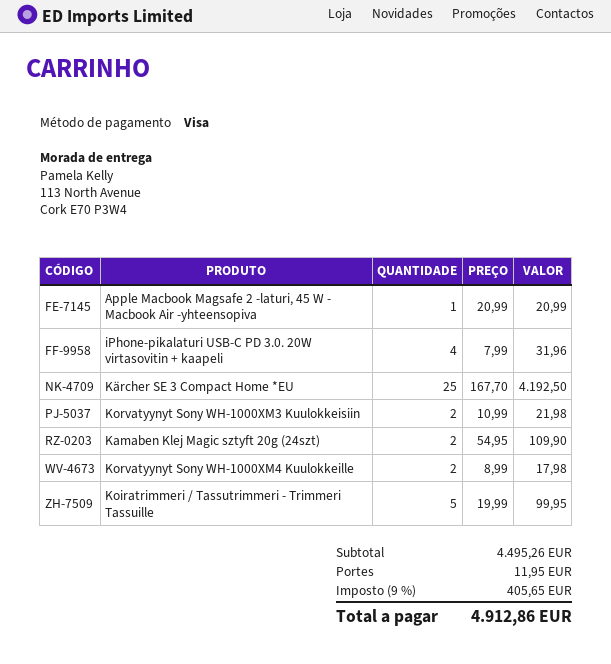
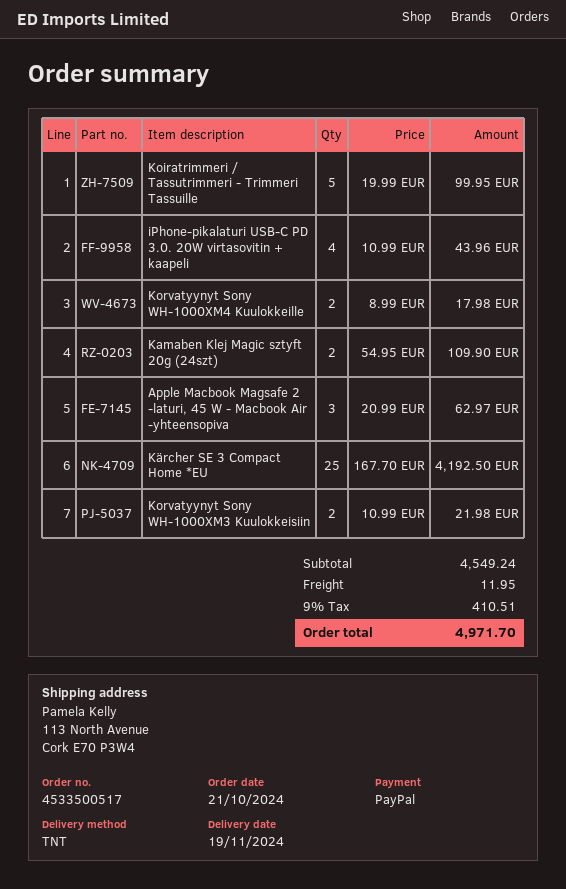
payment method: Visa -> PayPal
Apple Macbook Magsafe 2 -laturi, 45 W - Macbook Air -yhteensopiva: 1 x 20.99 = 20.99 -> 3 x 20.99 = 62.97
iPhone-pikalaturi USB-C PD 3.0. 20W virtasovitin + kaapeli: 4 x 7.99 = 31.96 -> 4 x 10.99 = 43.96
subtotal: 4495.26 -> 4549.24
tax: 9% = 405.65 -> 9% = 410.51
total: 4912.86 -> 4971.70

